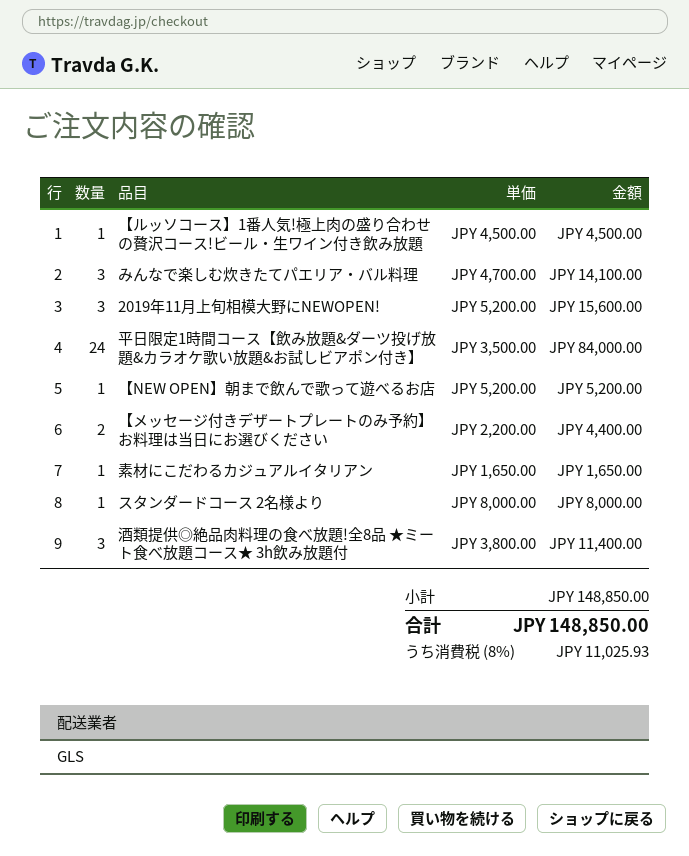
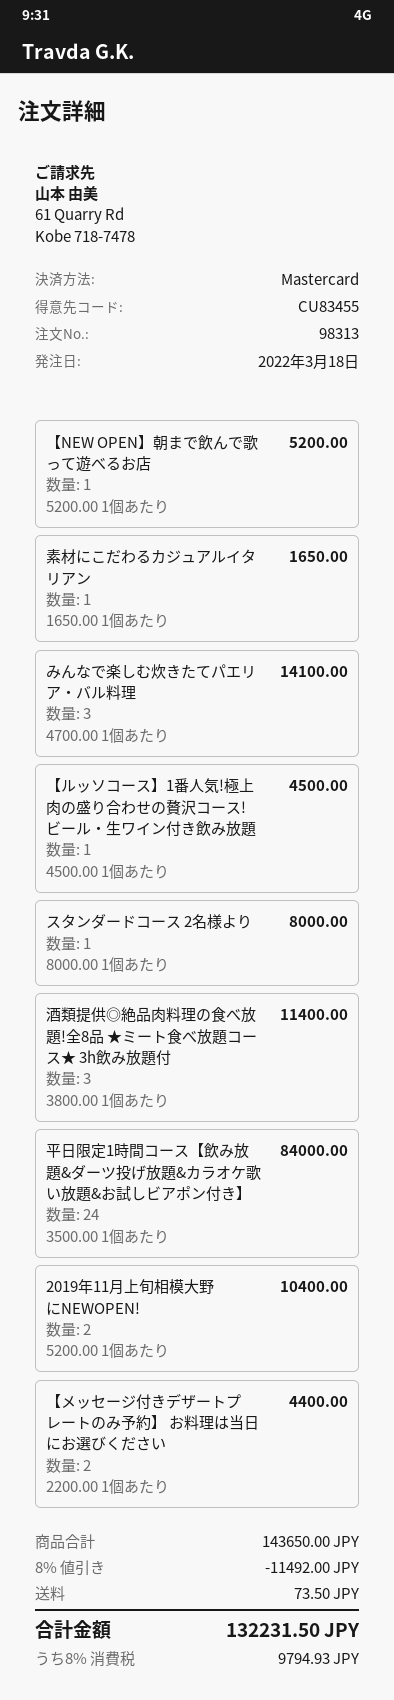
2019年11月上旬相模大野にNEWOPEN!: 3 x 5200.00 = 15600.00 -> 2 x 5200.00 = 10400.00
subtotal: 148850.00 -> 143650.00
discount: none -> 8% = 11492.00
shipping: none -> 73.50
tax: 8% = 11025.93 -> 8% = 9794.93
total: 148850.00 -> 132231.50

